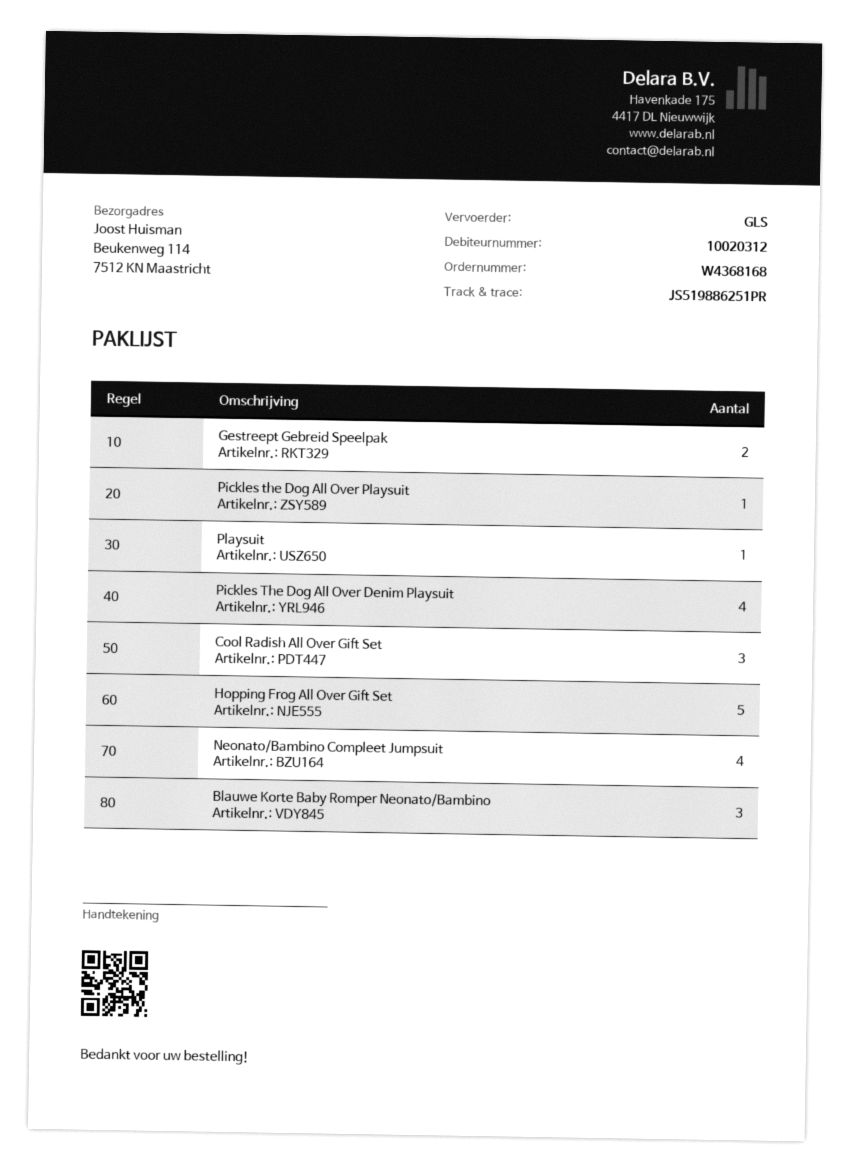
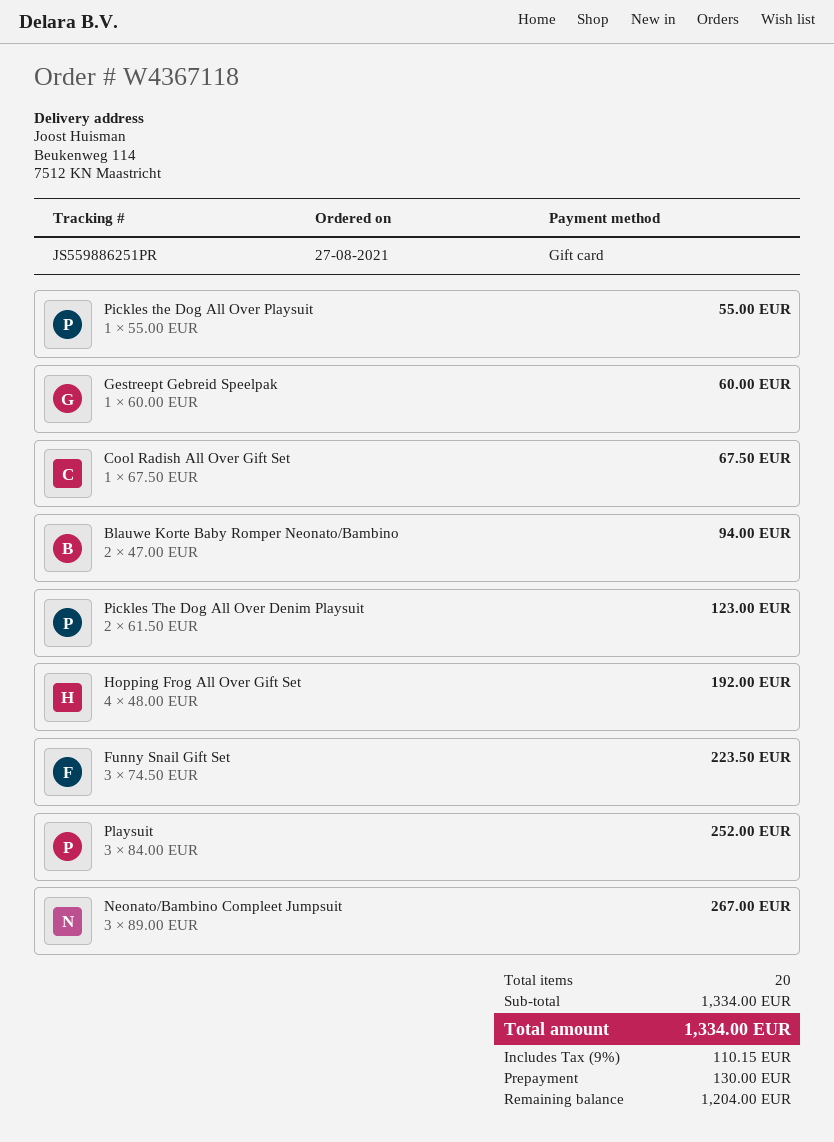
order number: W4368168 -> W4367118
tracking number: JS519886251PR -> JS559886251PR
Gestreept Gebreid Speelpak: 2 -> 1
Playsuit: 1 -> 3
Pickles The Dog All Over Denim Playsuit: 4 -> 2
Cool Radish All Over Gift Set: 3 -> 1
Hopping Frog All Over Gift Set: 5 -> 4
Neonato/Bambino Compleet Jumpsuit: 4 -> 3
Blauwe Korte Baby Romper Neonato/Bambino: 3 -> 2
Funny Snail Gift Set: none -> 3

